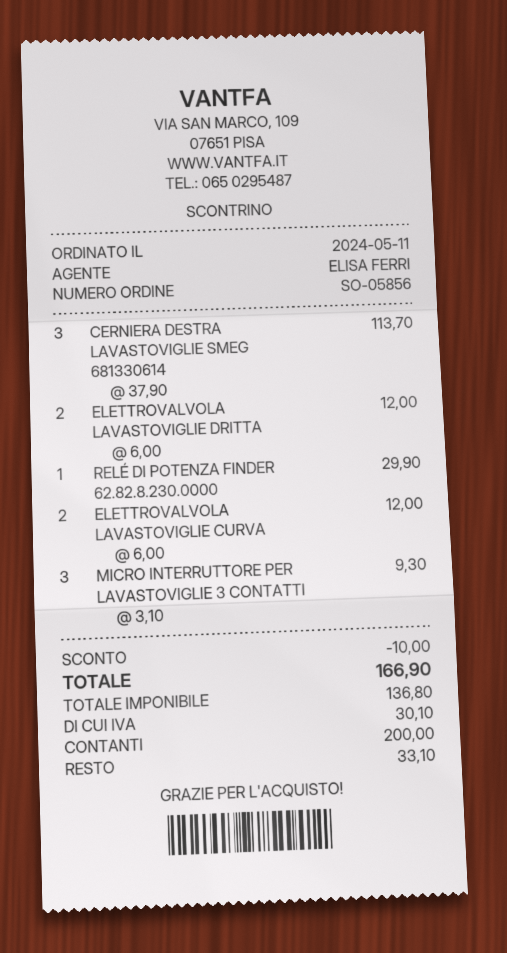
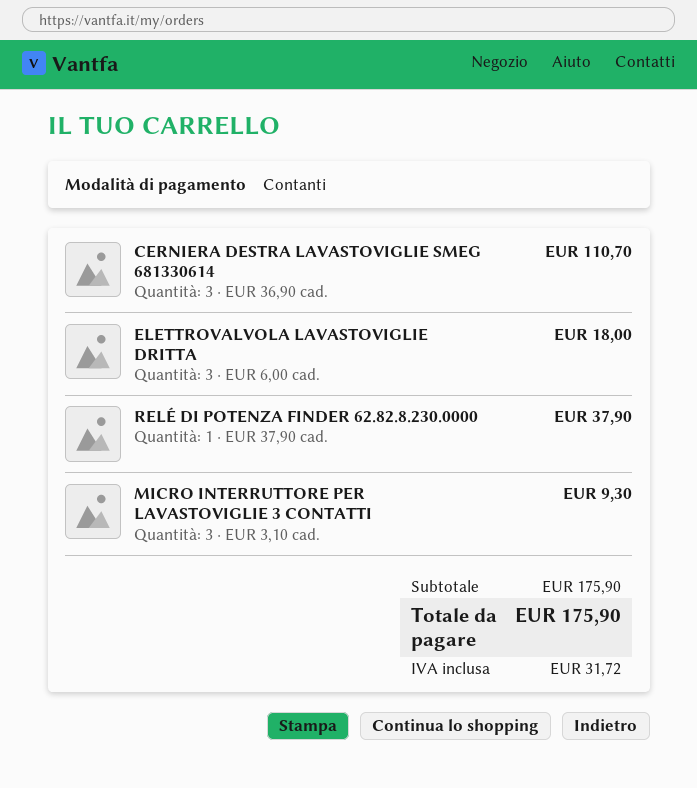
CERNIERA DESTRA LAVASTOVIGLIE SMEG 681330614: 3 x 37.90 = 113.70 -> 3 x 36.90 = 110.70
ELETTROVALVOLA LAVASTOVIGLIE DRITTA: 2 x 6.00 = 12.00 -> 3 x 6.00 = 18.00
RELÉ DI POTENZA FINDER 62.82.8.230.0000: 1 x 29.90 = 29.90 -> 1 x 37.90 = 37.90
ELETTROVALVOLA LAVASTOVIGLIE CURVA: 2 x 6.00 = 12.00 -> none
discount: 10.00 -> none
tax: 30.10 -> 31.72
total: 166.90 -> 175.90

